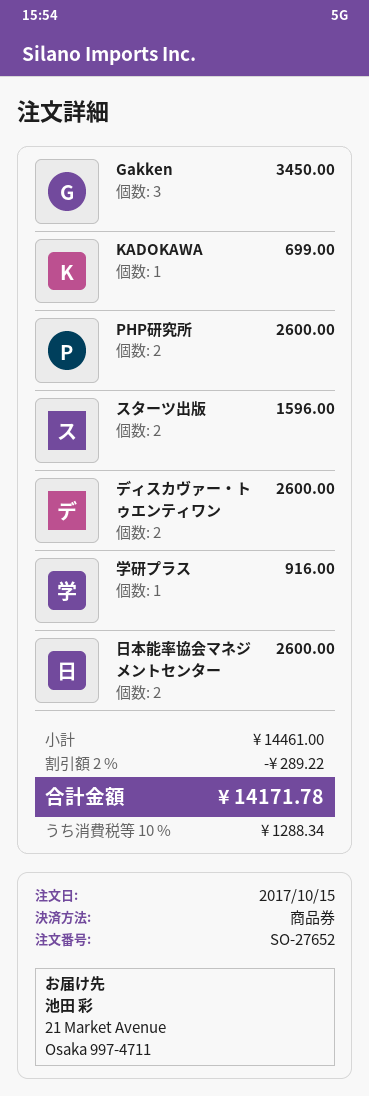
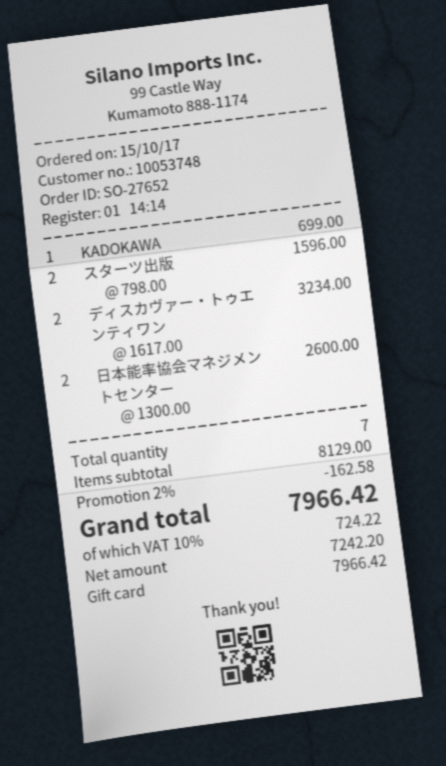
Gakken: 3 for 3450.00 -> none
PHP研究所: 2 for 2600.00 -> none
ディスカヴァー・トゥエンティワン: 2 for 2600.00 -> 2 for 3234.00
学研プラス: 1 for 916.00 -> none
subtotal: 14461.00 -> 8129.00
discount: 2% = 289.22 -> 2% = 162.58
tax: 10% = 1288.34 -> 10% = 724.22
total: 14171.78 -> 7966.42

